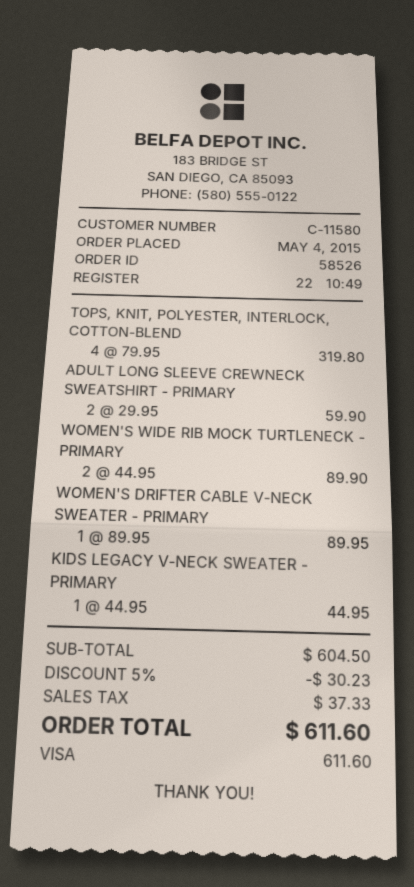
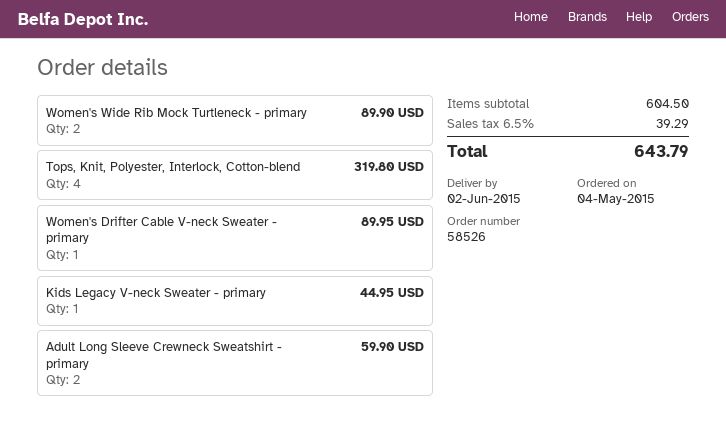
discount: 5% = 30.23 -> none
tax: 37.33 -> 39.29
total: 611.60 -> 643.79

